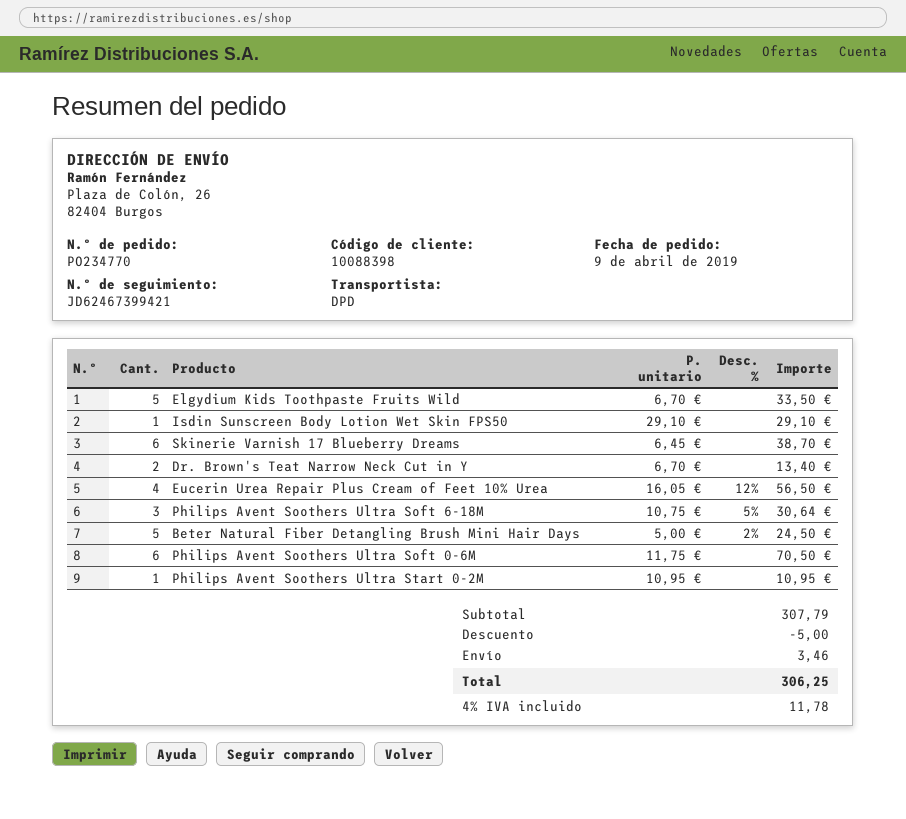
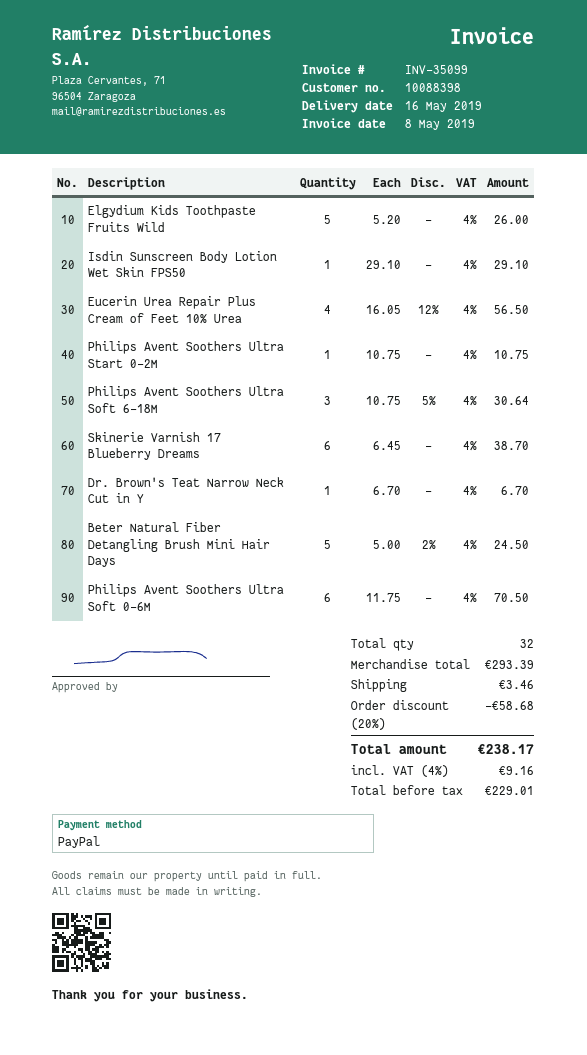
Elgydium Kids Toothpaste Fruits Wild: 5 x 6.70 = 33.50 -> 5 x 5.20 = 26.00
Dr. Brown's Teat Narrow Neck Cut in Y: 2 x 6.70 = 13.40 -> 1 x 6.70 = 6.70
Philips Avent Soothers Ultra Start 0-2M: 1 x 10.95 = 10.95 -> 1 x 10.75 = 10.75
subtotal: 307.79 -> 293.39
discount: 5.00 -> 58.68
tax: 4% = 11.78 -> 4% = 9.16
total: 306.25 -> 238.17

